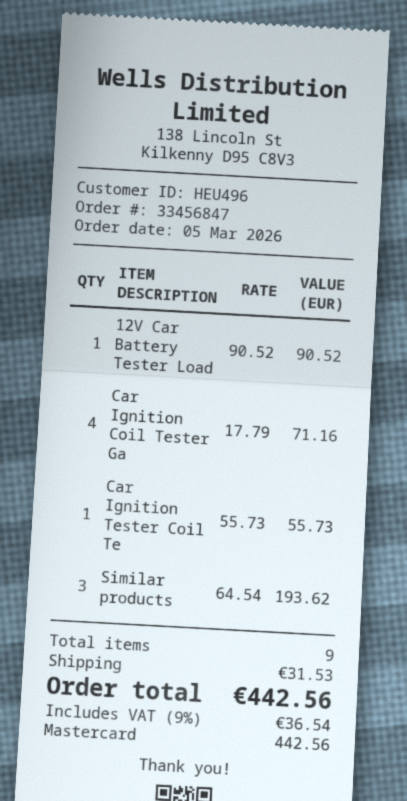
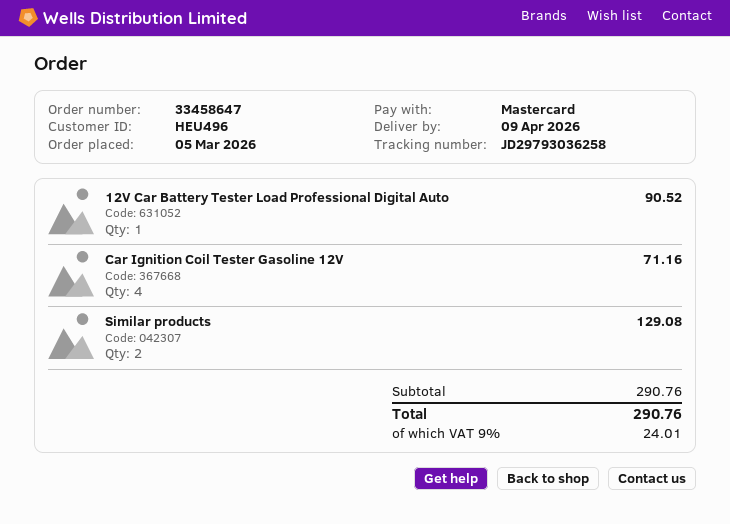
order number: 33456847 -> 33458647
Car Ignition Tester Coil Te: 1 for 55.73 -> none
Similar products: 3 for 193.62 -> 2 for 129.08
shipping: 31.53 -> none
tax: 9% = 36.54 -> 9% = 24.01
total: 442.56 -> 290.76

